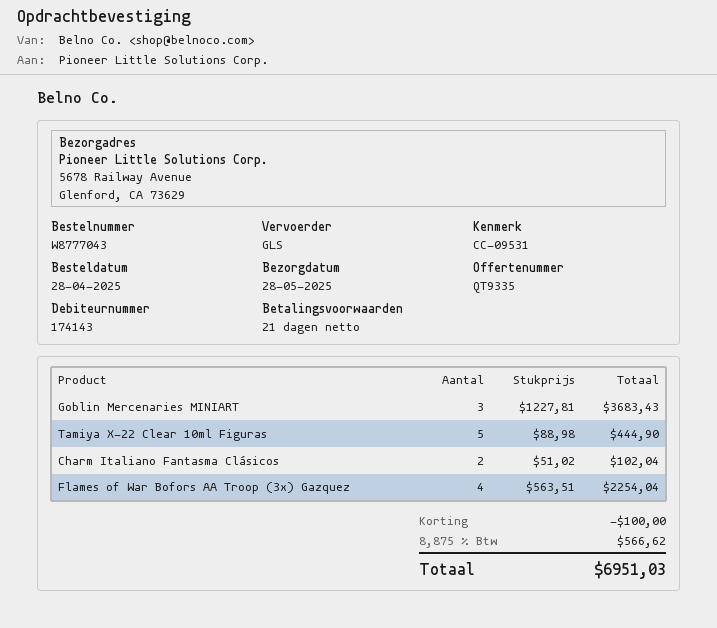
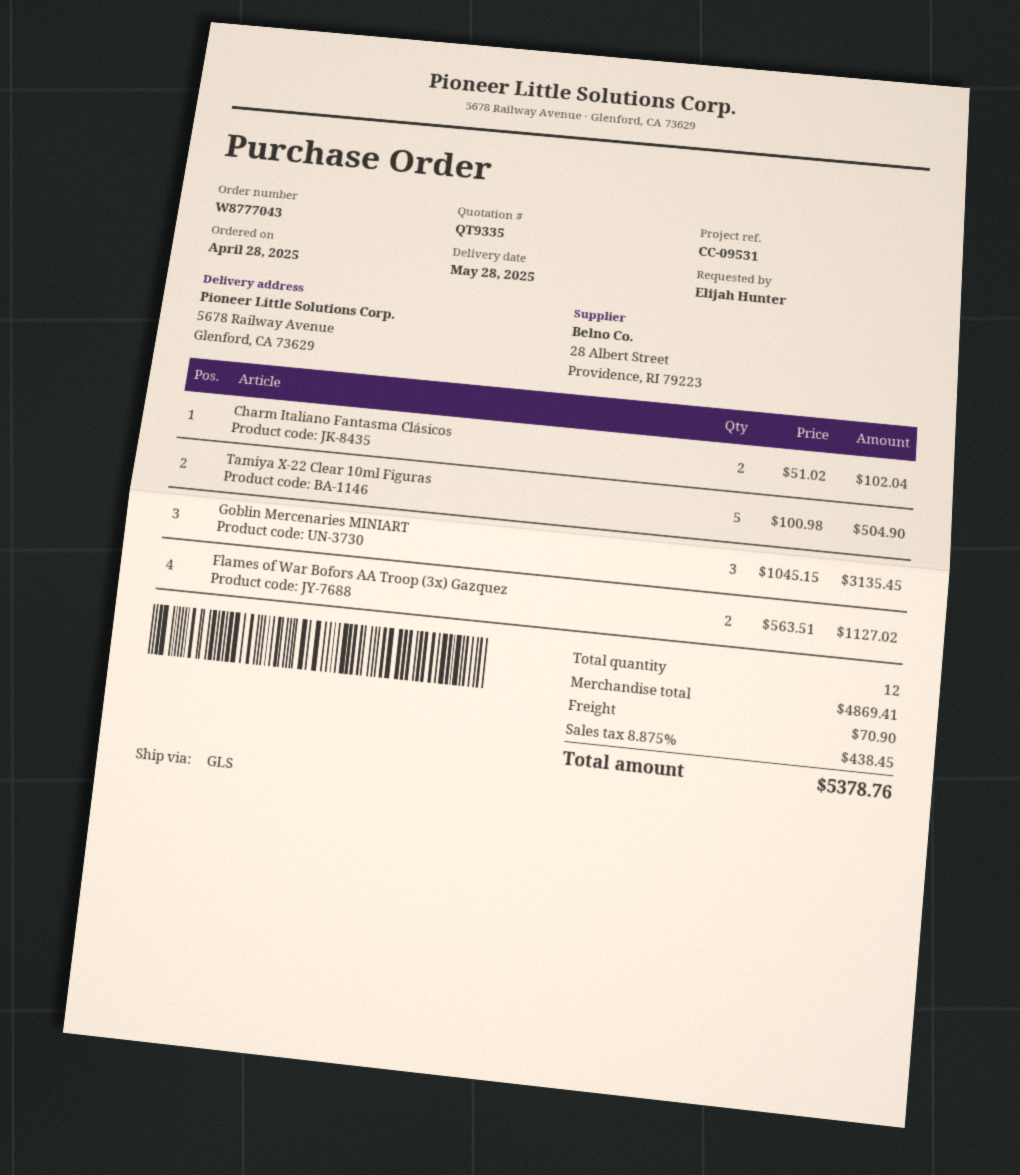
Goblin Mercenaries MINIART: 3 x 1227.81 = 3683.43 -> 3 x 1045.15 = 3135.45
Tamiya X-22 Clear 10ml Figuras: 5 x 88.98 = 444.90 -> 5 x 100.98 = 504.90
Flames of War Bofors AA Troop (3x) Gazquez: 4 x 563.51 = 2254.04 -> 2 x 563.51 = 1127.02
discount: 100.00 -> none
shipping: none -> 70.90
tax: 8.875% = 566.62 -> 8.875% = 438.45
total: 6951.03 -> 5378.76

